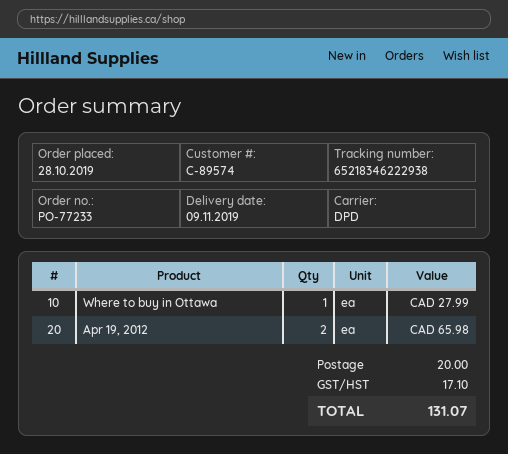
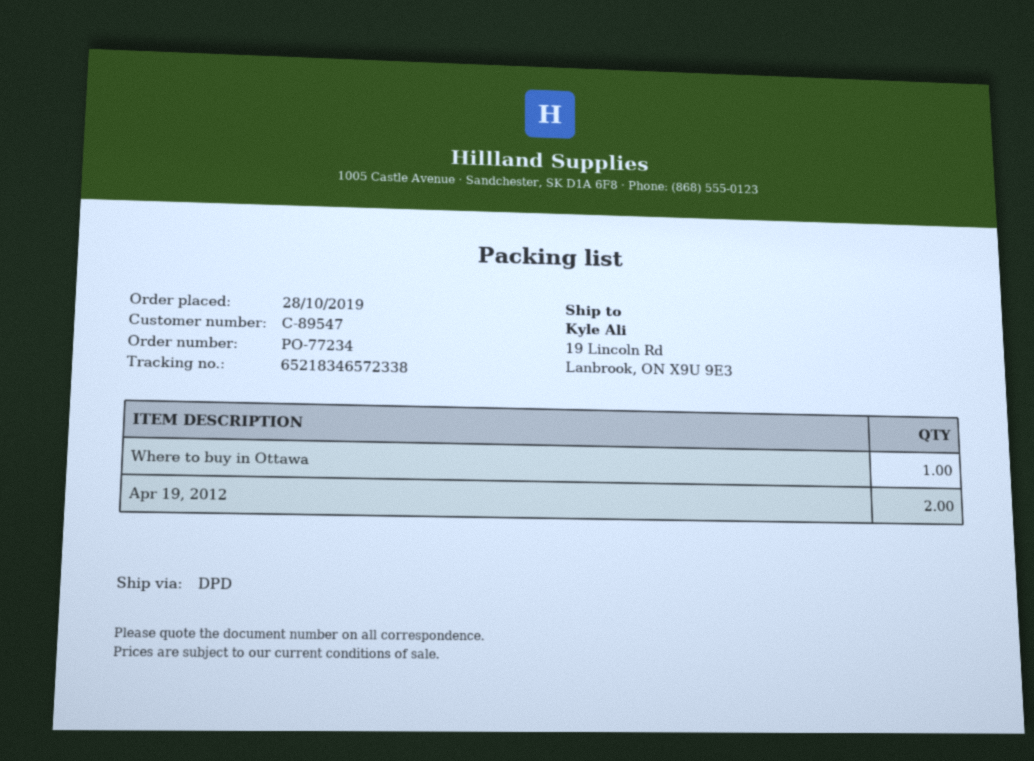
order number: PO-77233 -> PO-77234
customer number: C-89574 -> C-89547
tracking number: 65218346222938 -> 65218346572338

